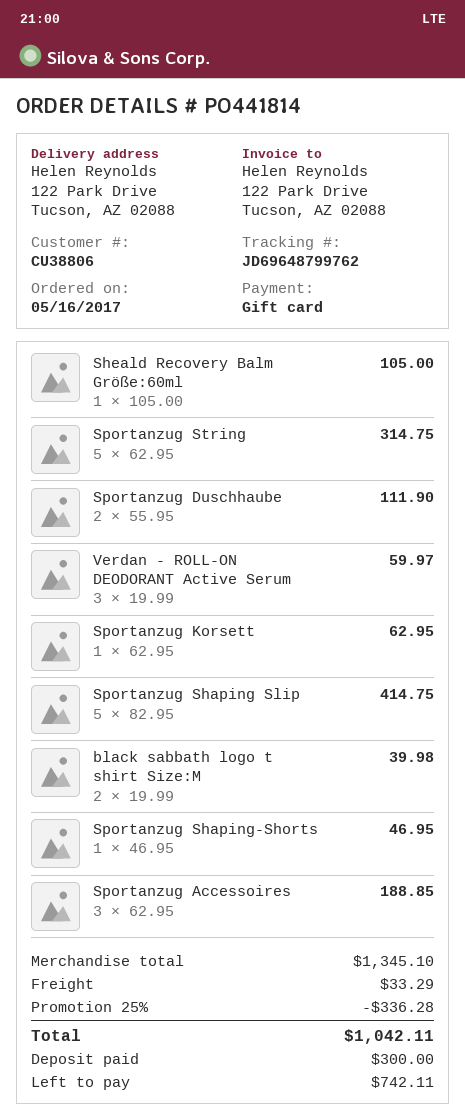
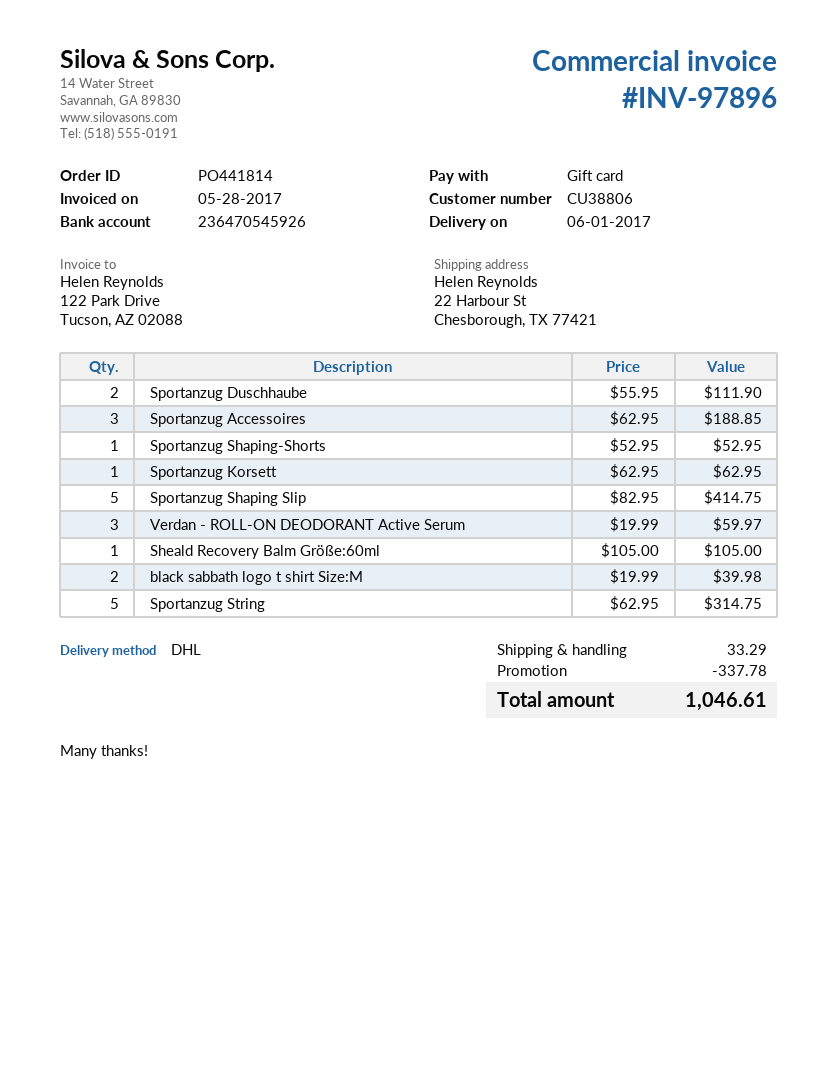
ship to: 122 Park Drive, Tucson, AZ 02088 -> 22 Harbour St, Chesborough, TX 77421
Sportanzug Shaping-Shorts: 1 x 46.95 = 46.95 -> 1 x 52.95 = 52.95
discount: 336.28 -> 337.78
total: 1042.11 -> 1046.61

